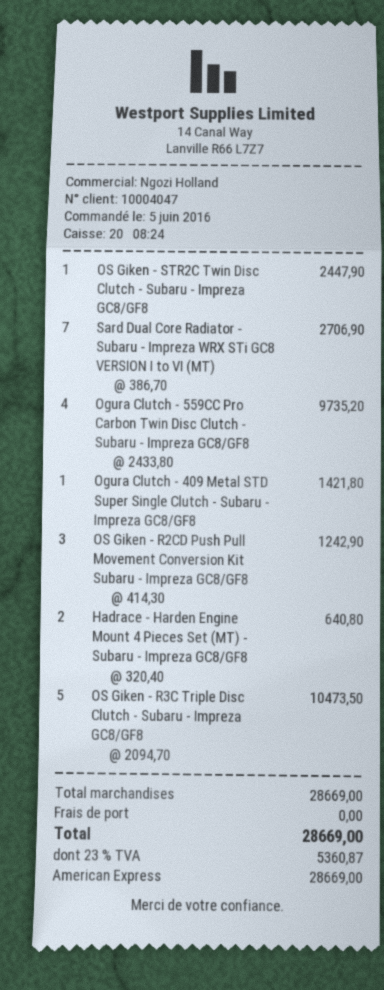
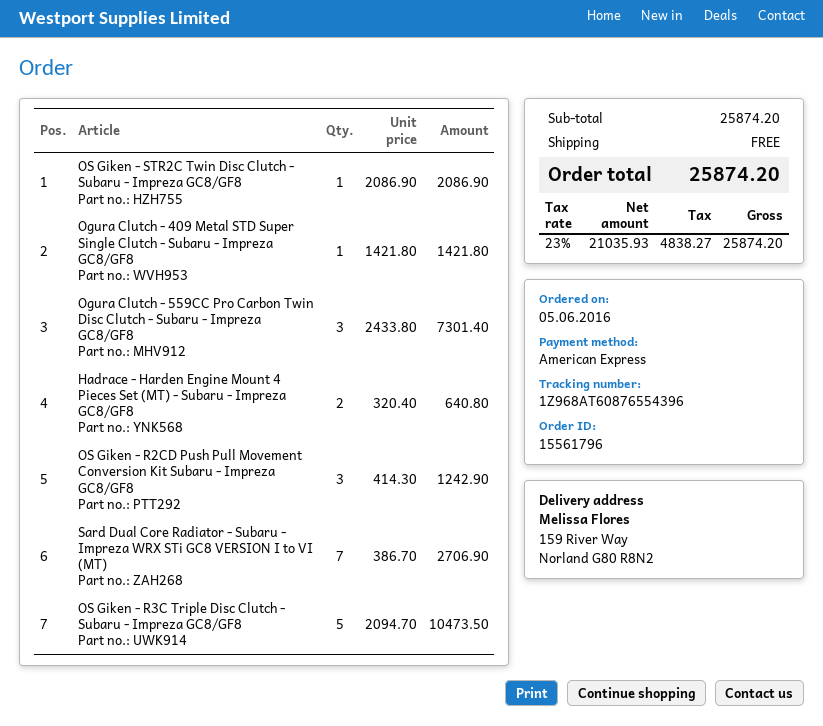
OS Giken - STR2C Twin Disc Clutch - Subaru - Impreza GC8/GF8: 1 x 2447.90 = 2447.90 -> 1 x 2086.90 = 2086.90
Ogura Clutch - 559CC Pro Carbon Twin Disc Clutch - Subaru - Impreza GC8/GF8: 4 x 2433.80 = 9735.20 -> 3 x 2433.80 = 7301.40
subtotal: 28669.00 -> 25874.20
tax: 23% = 5360.87 -> 23% = 4838.27
total: 28669.00 -> 25874.20

